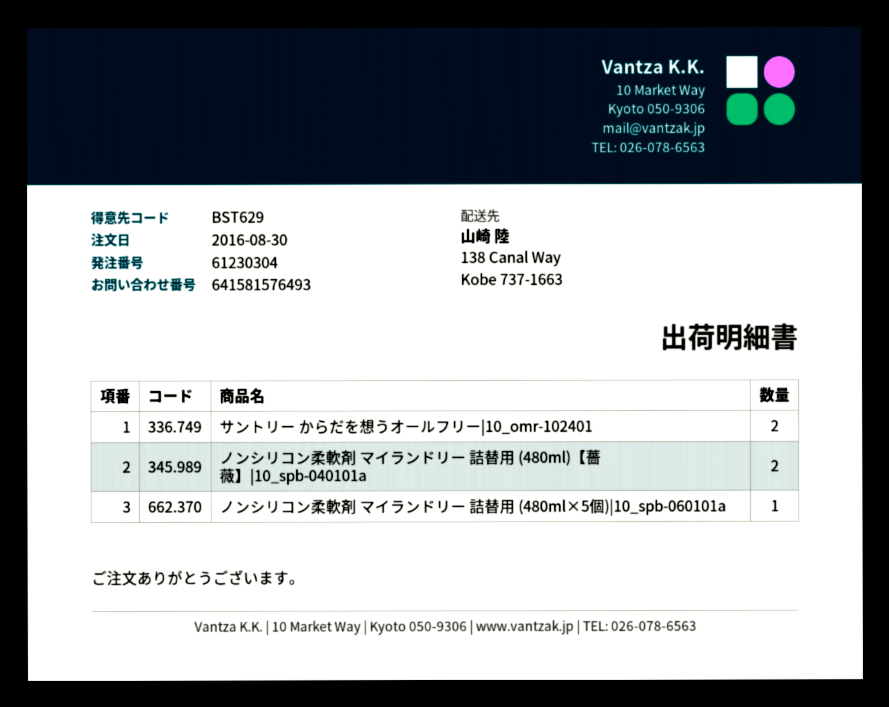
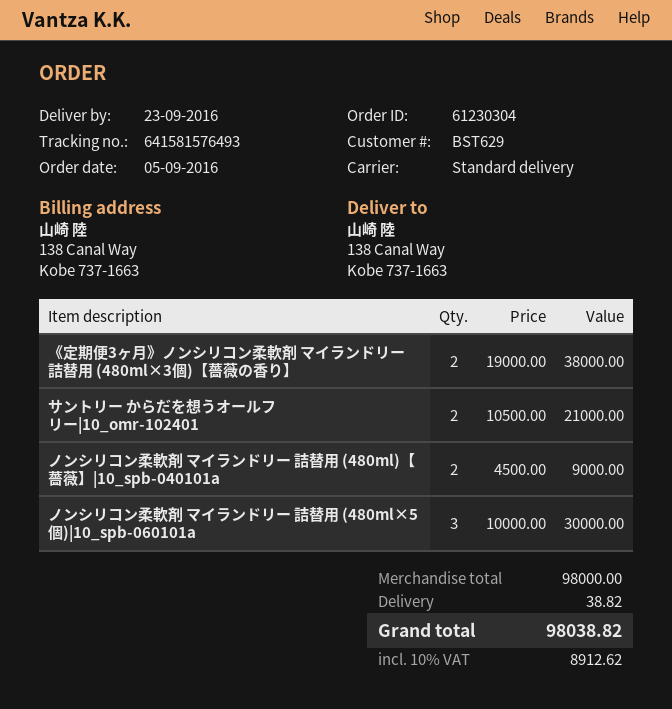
order date: 2016-08-30 -> 2016-09-05
ノンシリコン柔軟剤 マイランドリー 詰替用 (480ml×5個)|10_spb-060101a: 1 -> 3
《定期便3ヶ月》ノンシリコン柔軟剤 マイランドリー 詰替用 (480ml×3個)【薔薇の香り】: none -> 2

